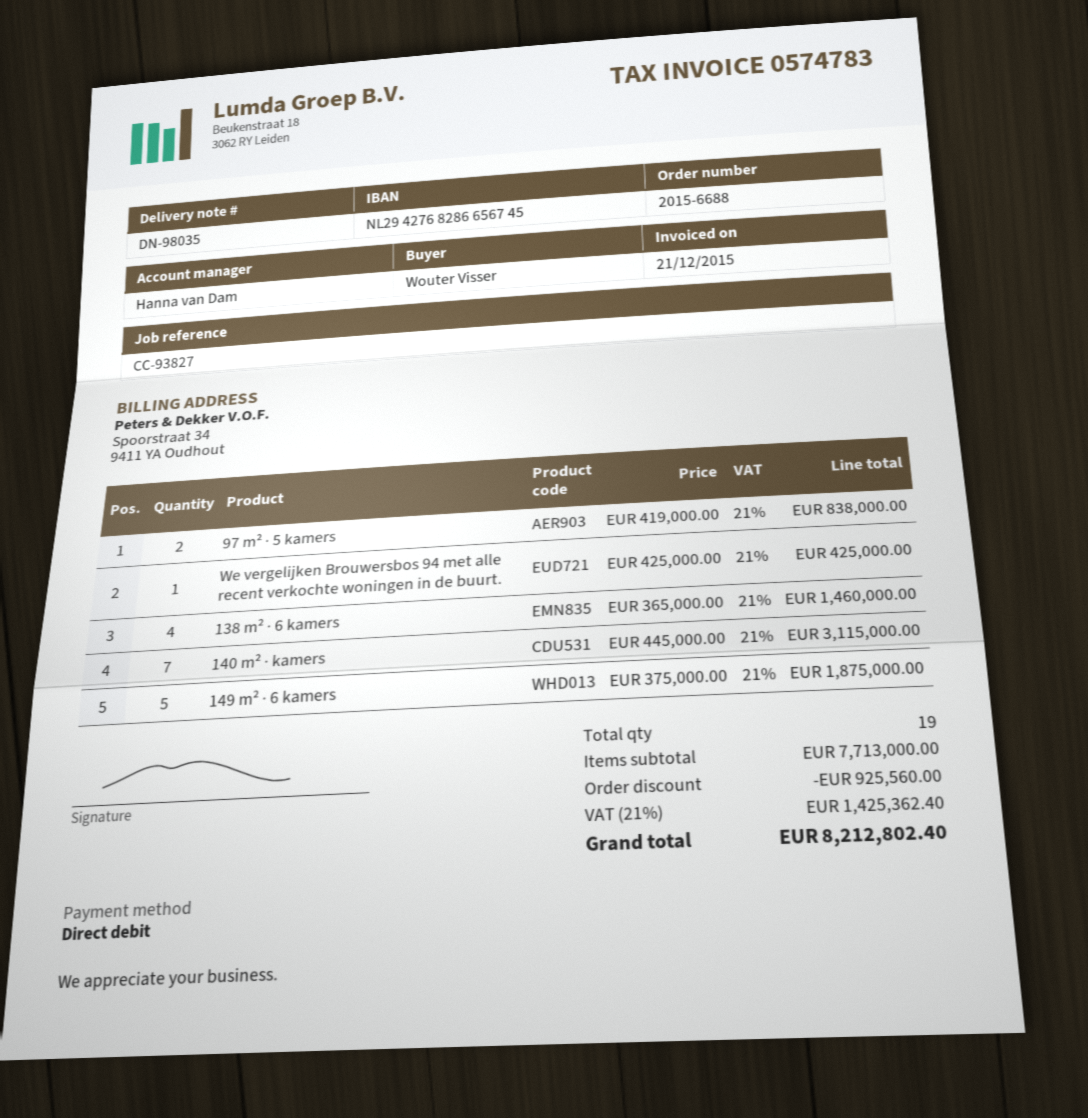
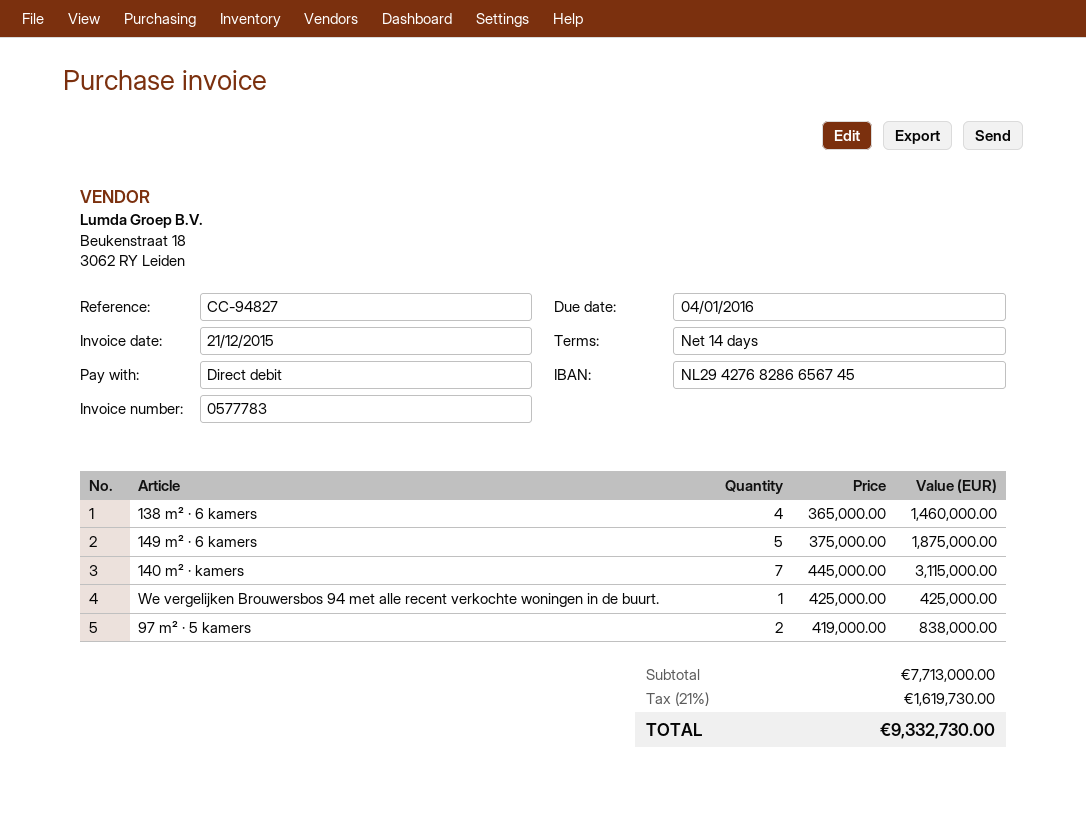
invoice number: 0574783 -> 0577783
reference: CC-93827 -> CC-94827
discount: 925560.00 -> none
tax: 21% = 1425362.40 -> 21% = 1619730.00
total: 8212802.40 -> 9332730.00

